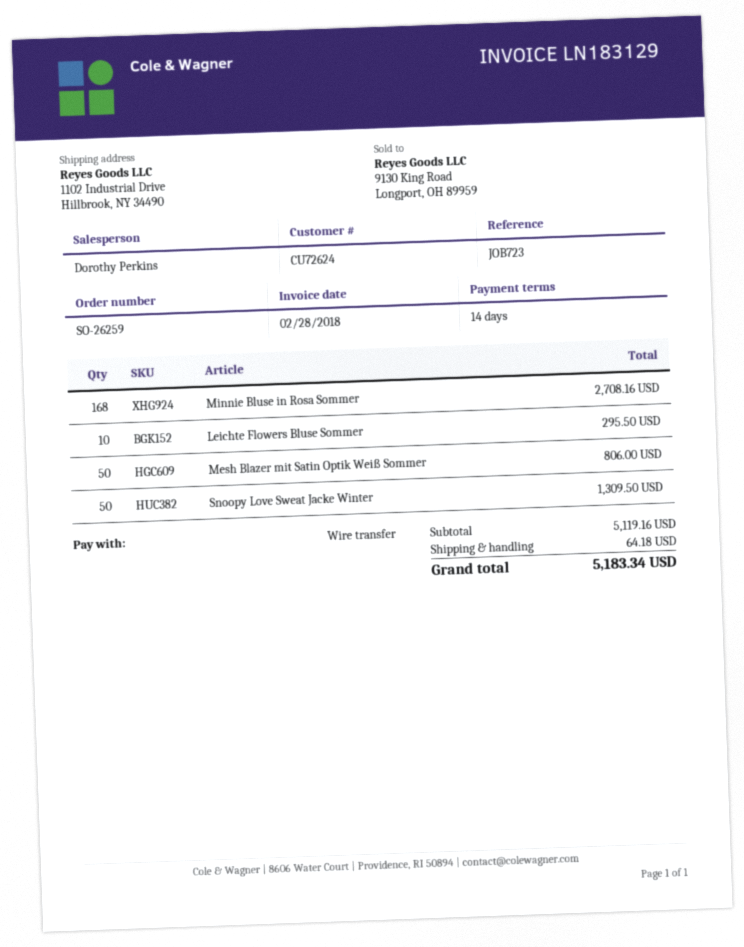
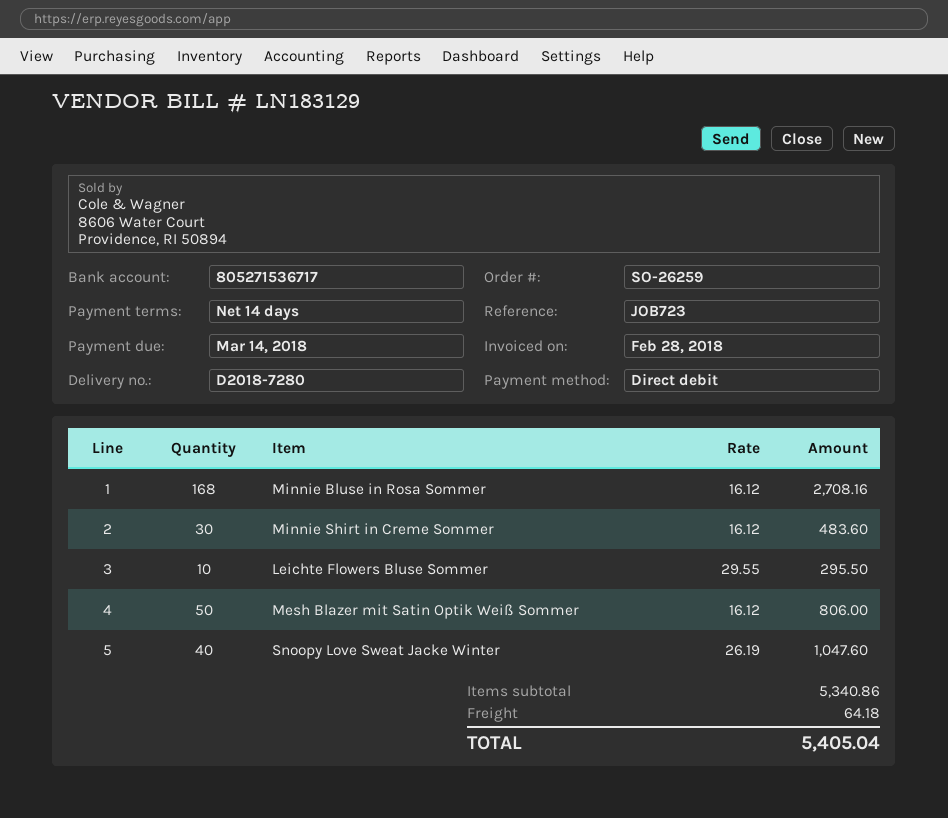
payment method: bank transfer -> direct debit
Snoopy Love Sweat Jacke Winter: 50 for 1309.50 -> 40 for 1047.60
Minnie Shirt in Creme Sommer: none -> 30 for 483.60
subtotal: 5119.16 -> 5340.86
total: 5183.34 -> 5405.04

